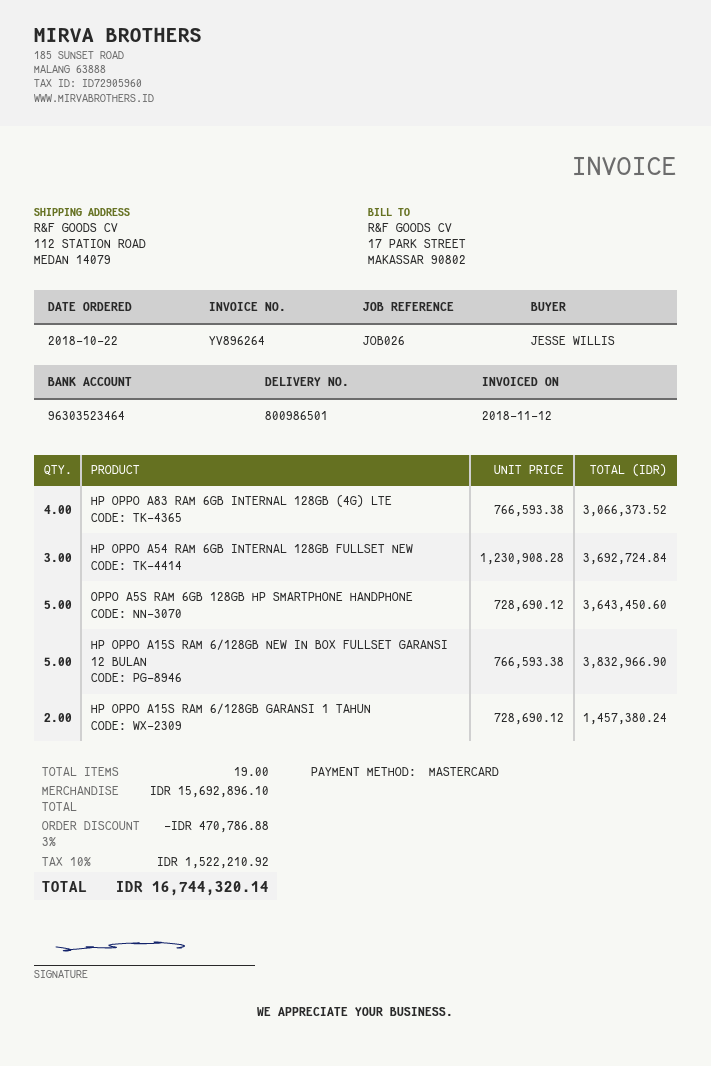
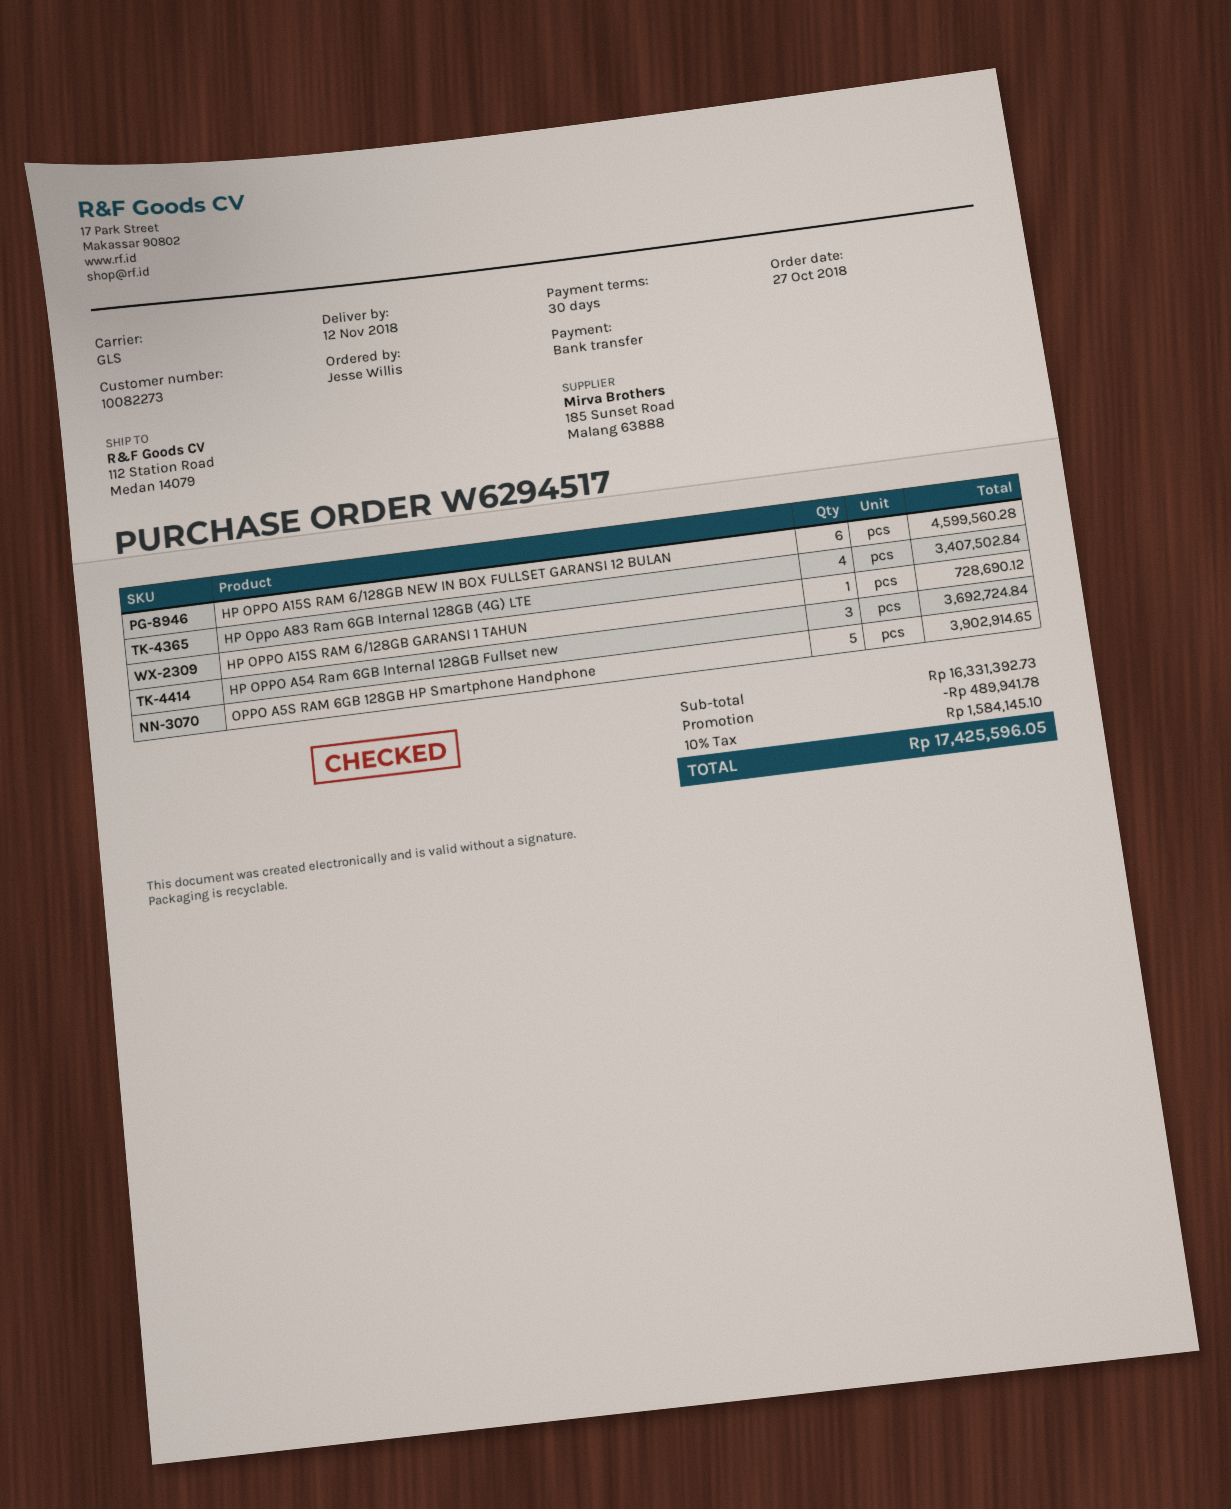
order date: 2018-10-22 -> 2018-10-27
payment method: Mastercard -> bank transfer
HP OPPO A83 RAM 6GB INTERNAL 128GB (4G) LTE: 4 for 3066373.52 -> 4 for 3407502.84
OPPO A5S RAM 6GB 128GB HP SMARTPHONE HANDPHONE: 5 for 3643450.60 -> 5 for 3902914.65
HP OPPO A15S RAM 6/128GB NEW IN BOX FULLSET GARANSI 12 BULAN: 5 for 3832966.90 -> 6 for 4599560.28
HP OPPO A15S RAM 6/128GB GARANSI 1 TAHUN: 2 for 1457380.24 -> 1 for 728690.12
subtotal: 15692896.10 -> 16331392.73
discount: 470786.88 -> 489941.78
tax: 10% = 1522210.92 -> 10% = 1584145.10
total: 16744320.14 -> 17425596.05

